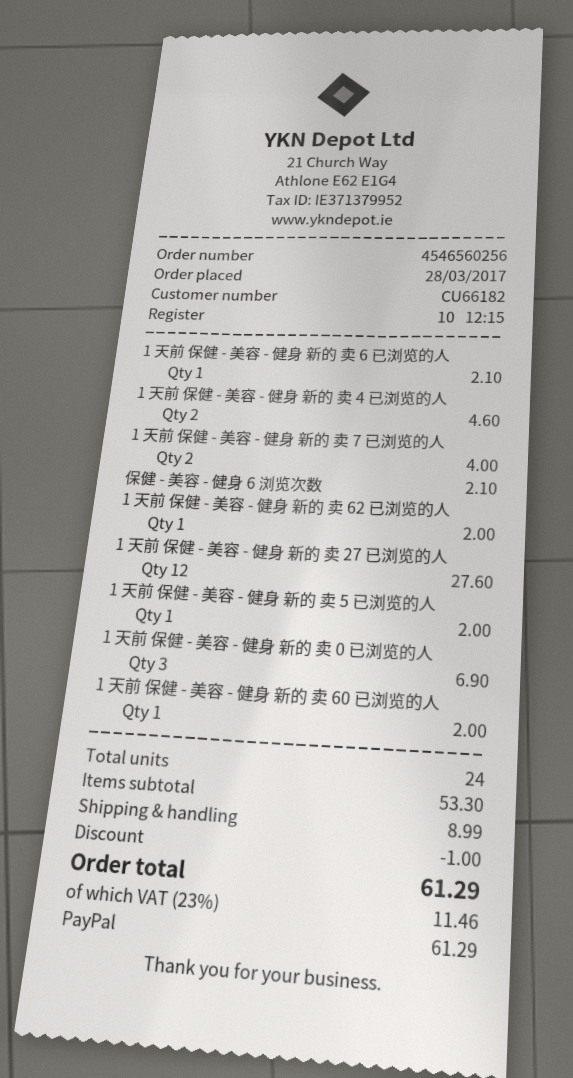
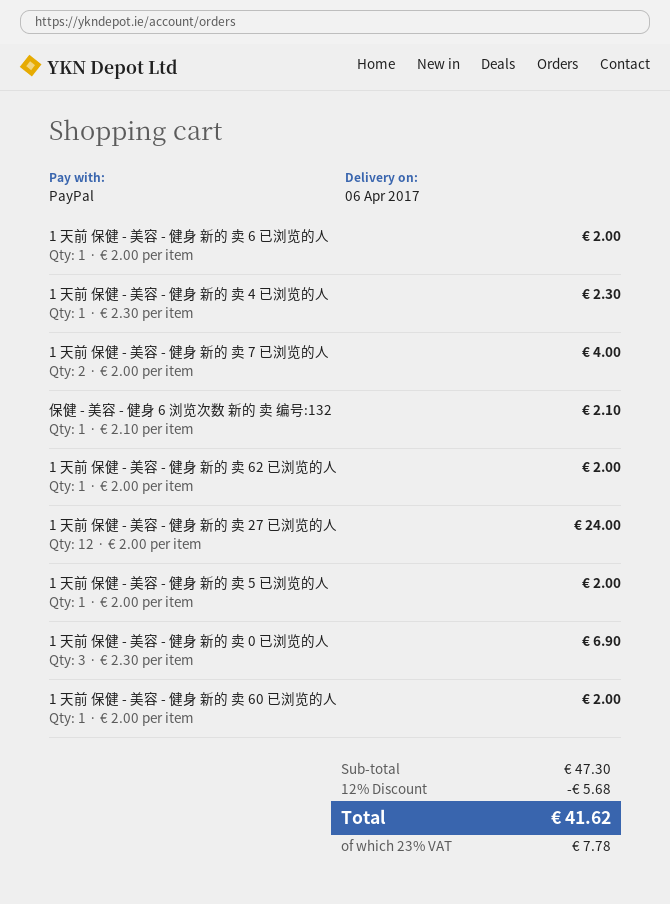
1 天前 保健 - 美容 - 健身 新的 卖 6 已浏览的人: 1 for 2.10 -> 1 for 2.00
1 天前 保健 - 美容 - 健身 新的 卖 4 已浏览的人: 2 for 4.60 -> 1 for 2.30
1 天前 保健 - 美容 - 健身 新的 卖 27 已浏览的人: 12 for 27.60 -> 12 for 24.00
subtotal: 53.30 -> 47.30
discount: 1.00 -> 5.68
shipping: 8.99 -> none
tax: 23% = 11.46 -> 23% = 7.78
total: 61.29 -> 41.62

